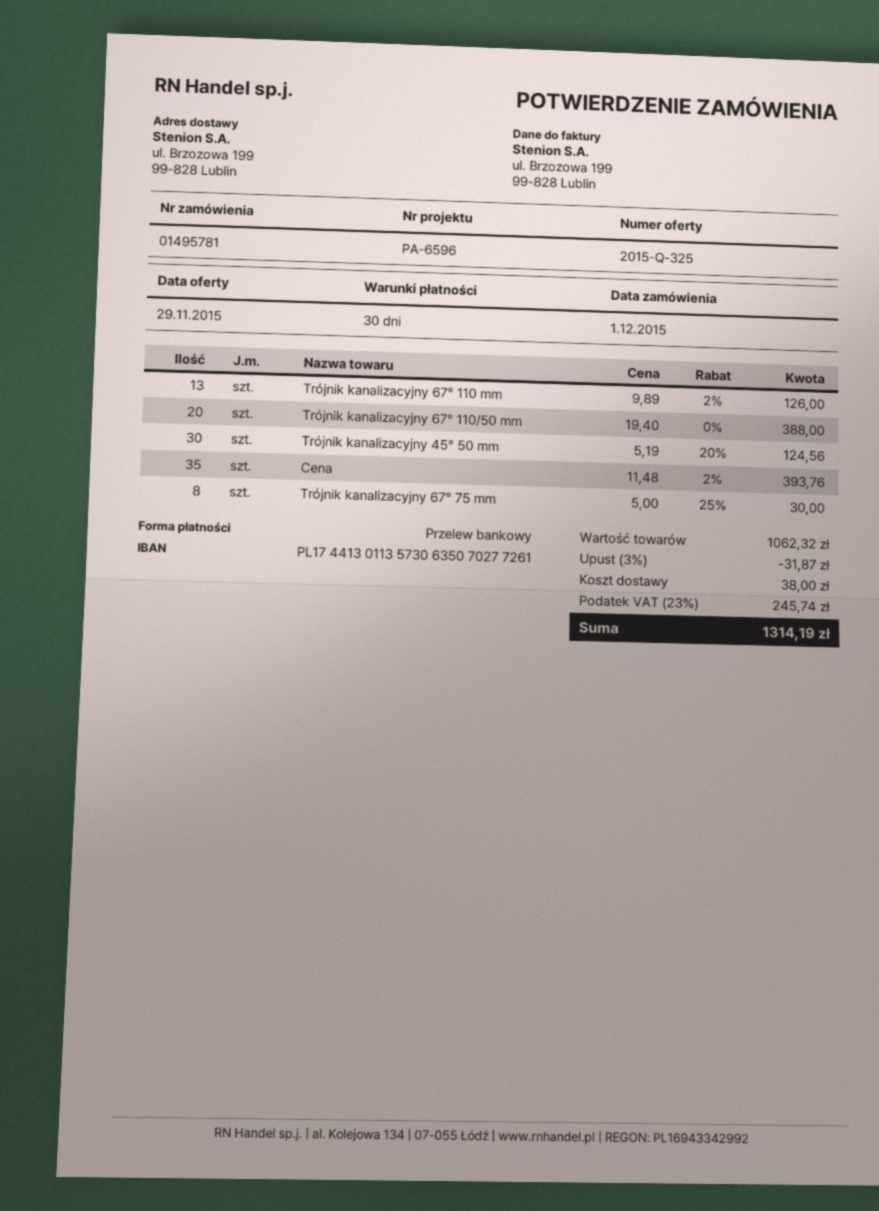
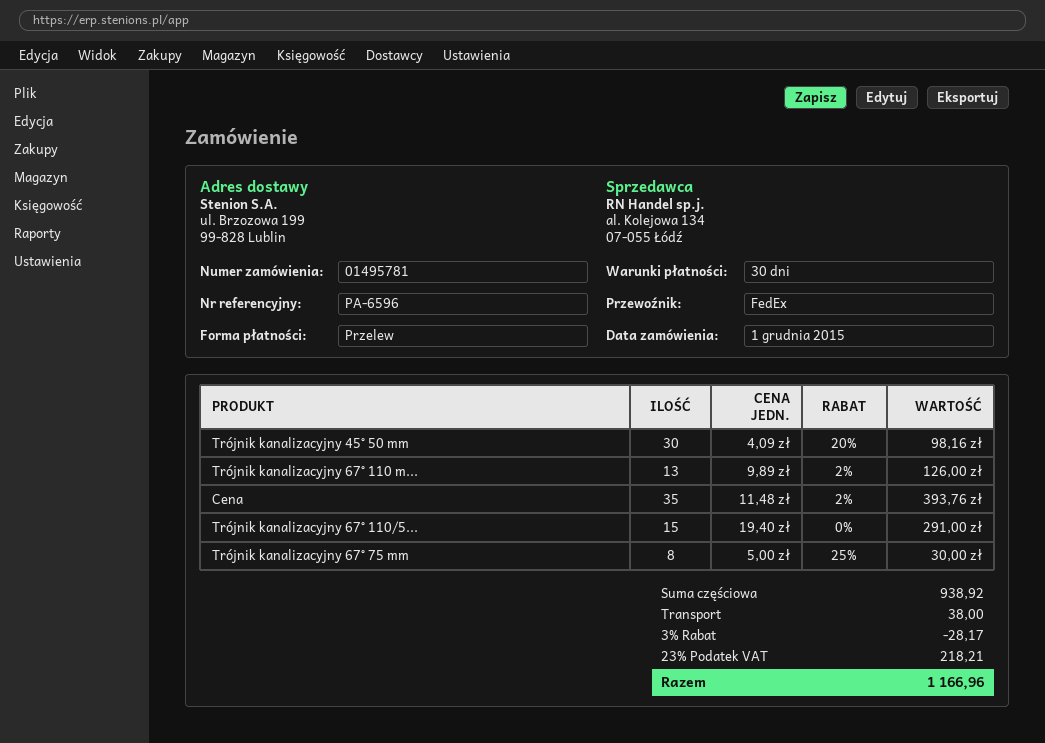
Trójnik kanalizacyjny 67° 110/50 mm: 20 x 19.40 = 388.00 -> 15 x 19.40 = 291.00
Trójnik kanalizacyjny 45° 50 mm: 30 x 5.19 - 20% = 124.56 -> 30 x 4.09 - 20% = 98.16
subtotal: 1062.32 -> 938.92
discount: 3% = 31.87 -> 3% = 28.17
tax: 23% = 245.74 -> 23% = 218.21
total: 1314.19 -> 1166.96

